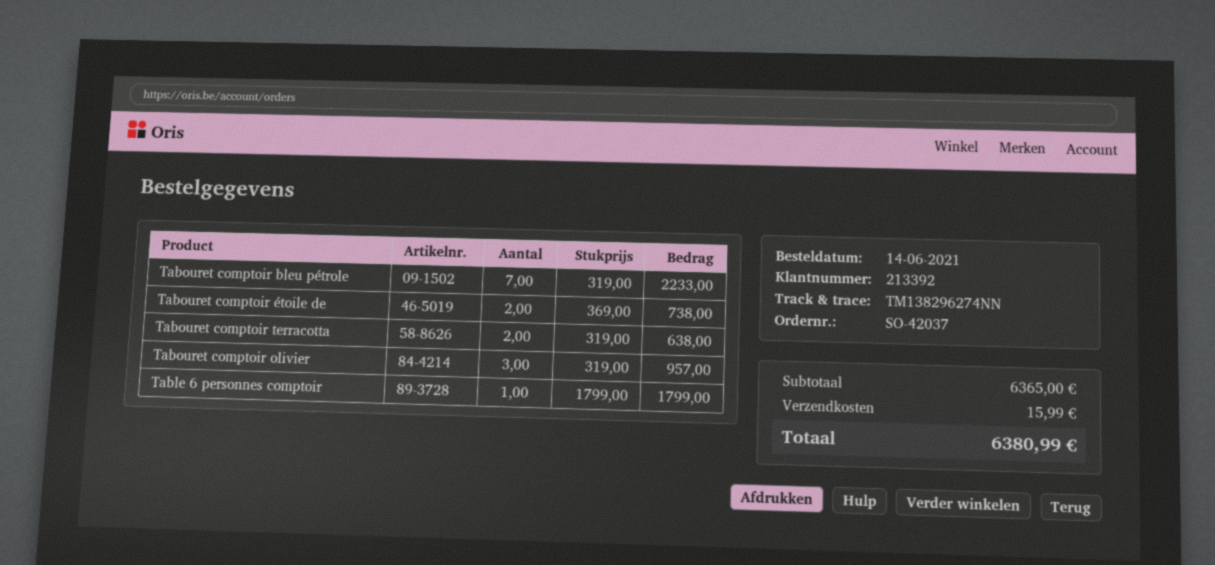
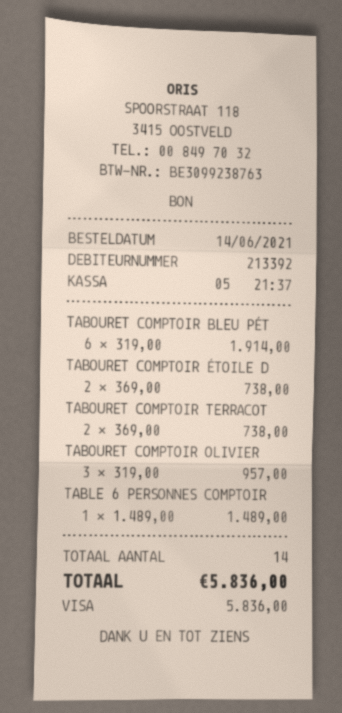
Tabouret comptoir bleu pétrole: 7 x 319.00 = 2233.00 -> 6 x 319.00 = 1914.00
Tabouret comptoir terracotta: 2 x 319.00 = 638.00 -> 2 x 369.00 = 738.00
Table 6 personnes comptoir: 1 x 1799.00 = 1799.00 -> 1 x 1489.00 = 1489.00
shipping: 15.99 -> none
total: 6380.99 -> 5836.00

